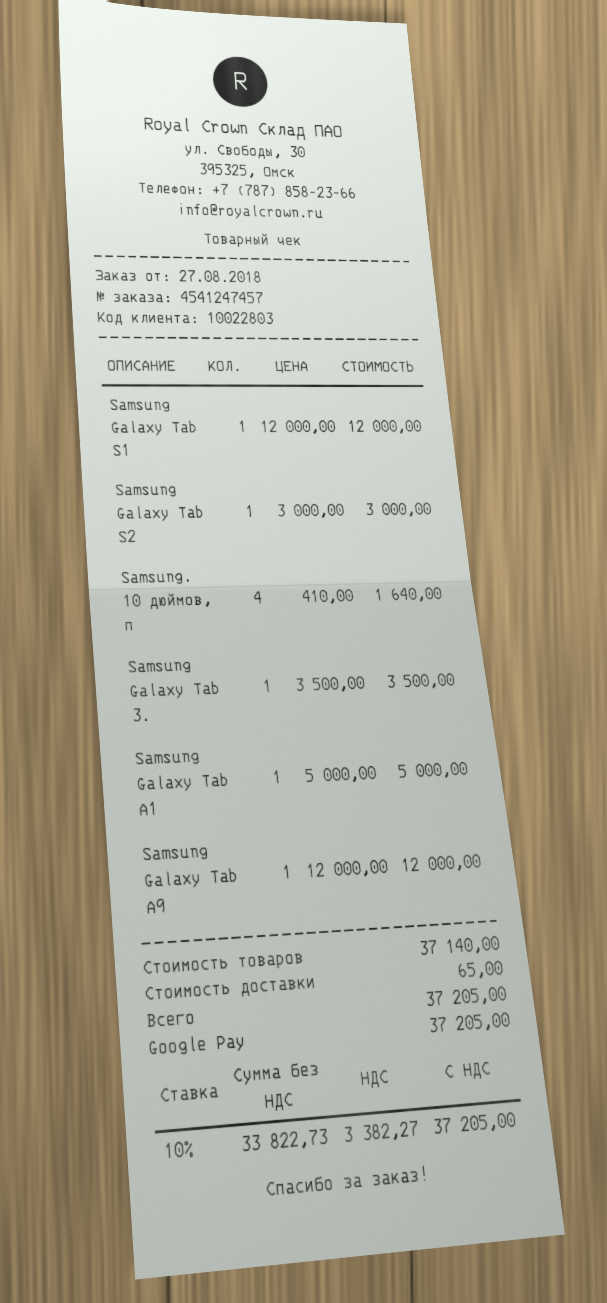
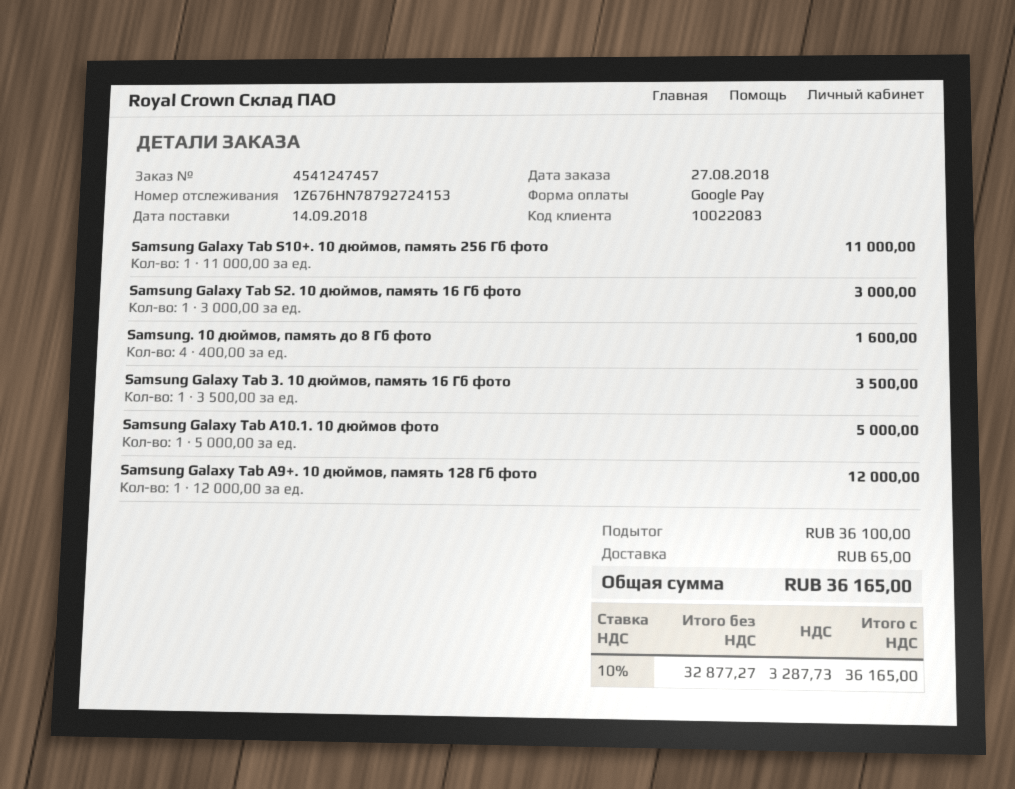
customer number: 10022803 -> 10022083
Samsung Galaxy Tab S1: 1 x 12000.00 = 12000.00 -> 1 x 11000.00 = 11000.00
Samsung. 10 дюймов, п: 4 x 410.00 = 1640.00 -> 4 x 400.00 = 1600.00
subtotal: 37140.00 -> 36100.00
net: 33822.73 -> 32877.27
tax: 10% = 3382.27 -> 10% = 3287.73
total: 37205.00 -> 36165.00

